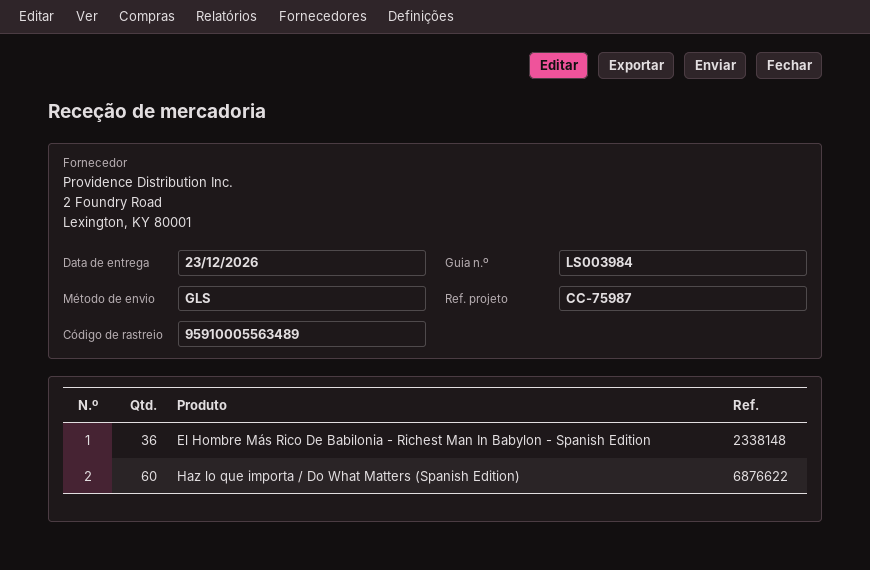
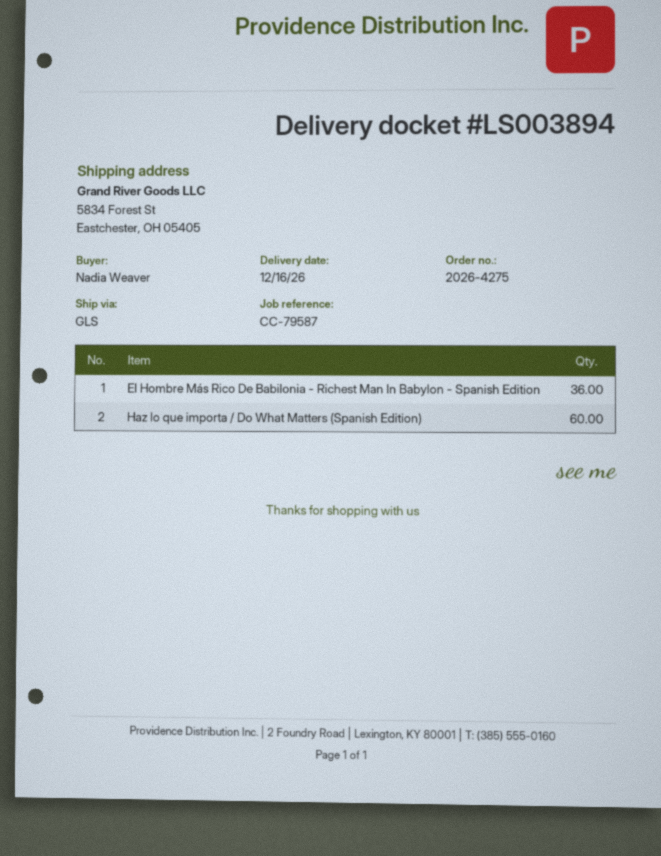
delivery note number: LS003984 -> LS003894
delivery date: 2026-12-23 -> 2026-12-16
reference: CC-75987 -> CC-79587

